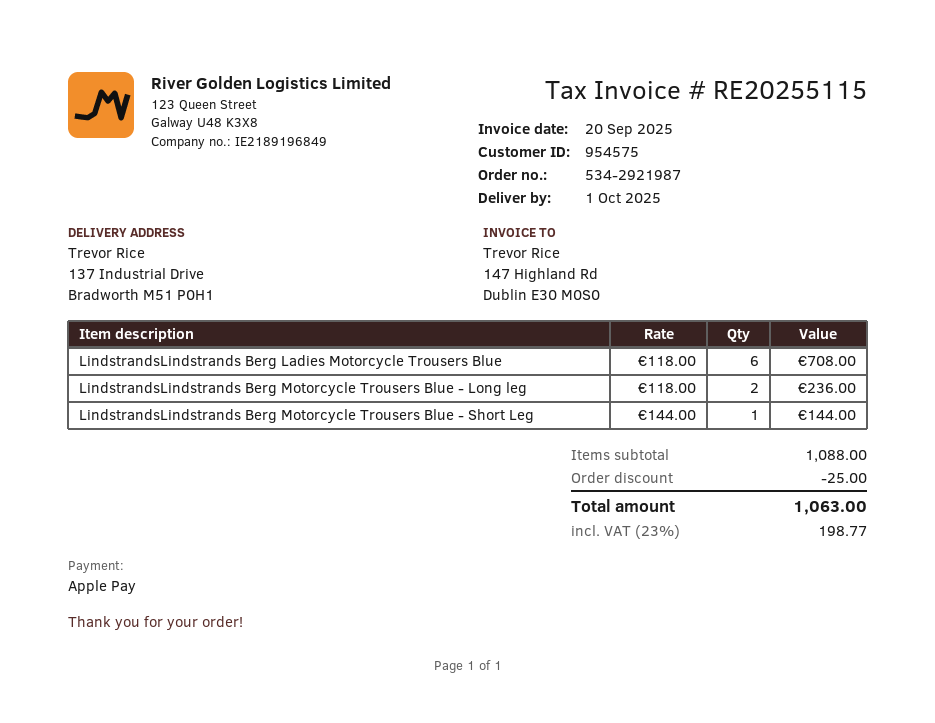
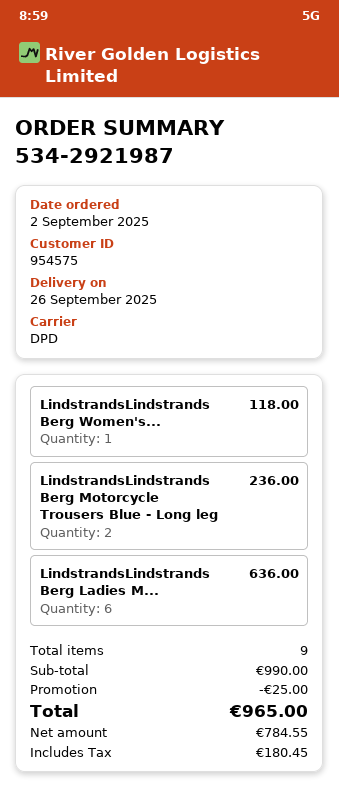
delivery date: 2025-10-01 -> 2025-09-26
LindstrandsLindstrands Berg Ladies Motorcycle Trousers Blue: 6 for 708.00 -> 6 for 636.00
LindstrandsLindstrands Berg Motorcycle Trousers Blue - Short Leg: 1 for 144.00 -> none
LindstrandsLindstrands Berg Women's...: none -> 1 for 118.00
subtotal: 1088.00 -> 990.00
tax: 198.77 -> 180.45
total: 1063.00 -> 965.00

